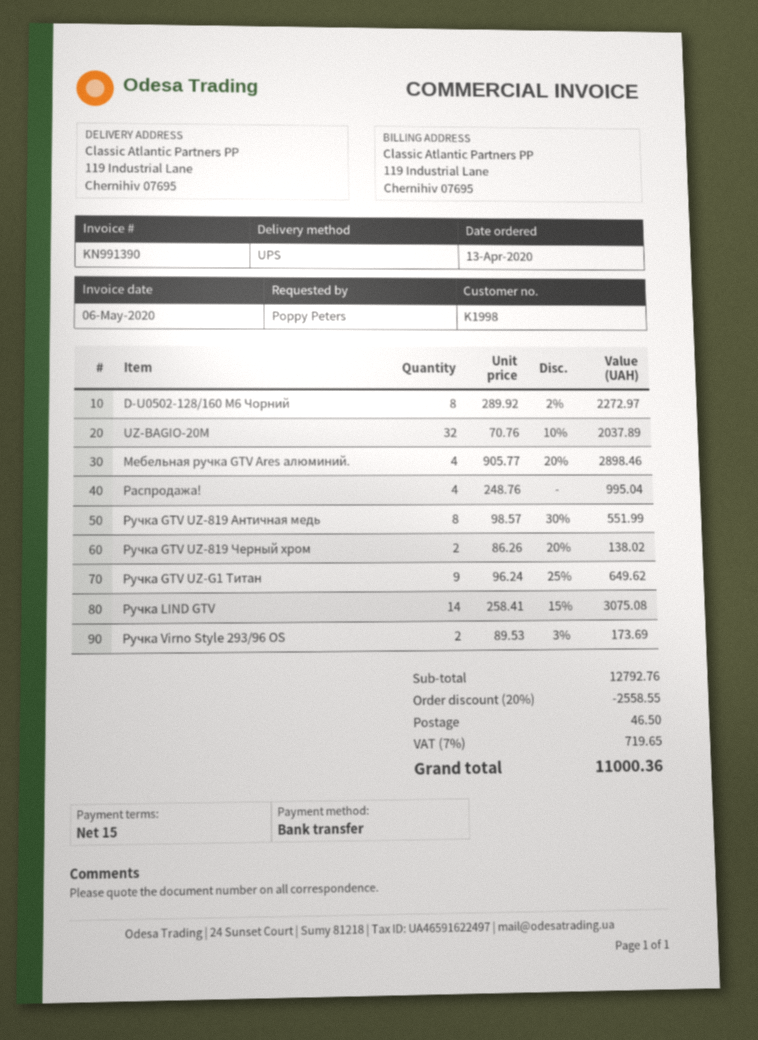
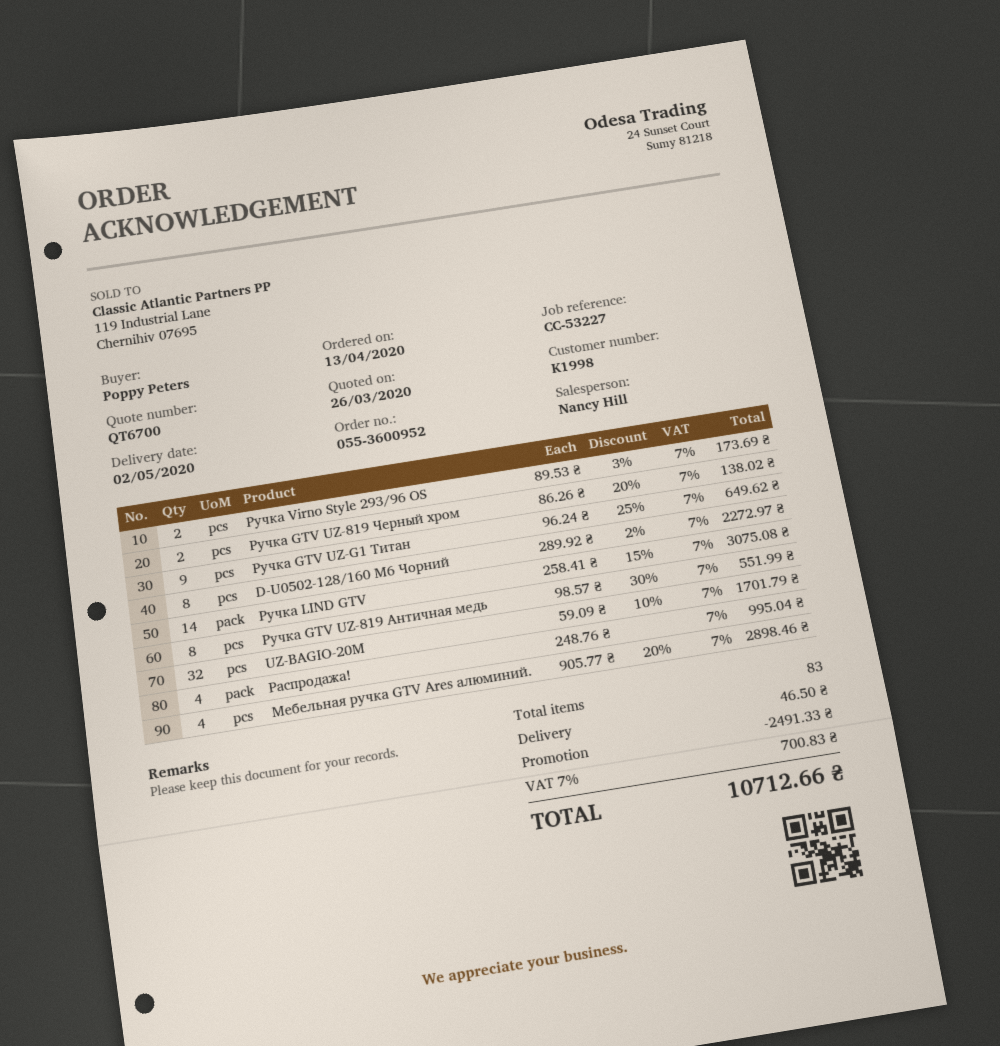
UZ-BAGIO-20M: 32 x 70.76 - 10% = 2037.89 -> 32 x 59.09 - 10% = 1701.79
discount: 2558.55 -> 2491.33
tax: 7% = 719.65 -> 7% = 700.83
total: 11000.36 -> 10712.66

